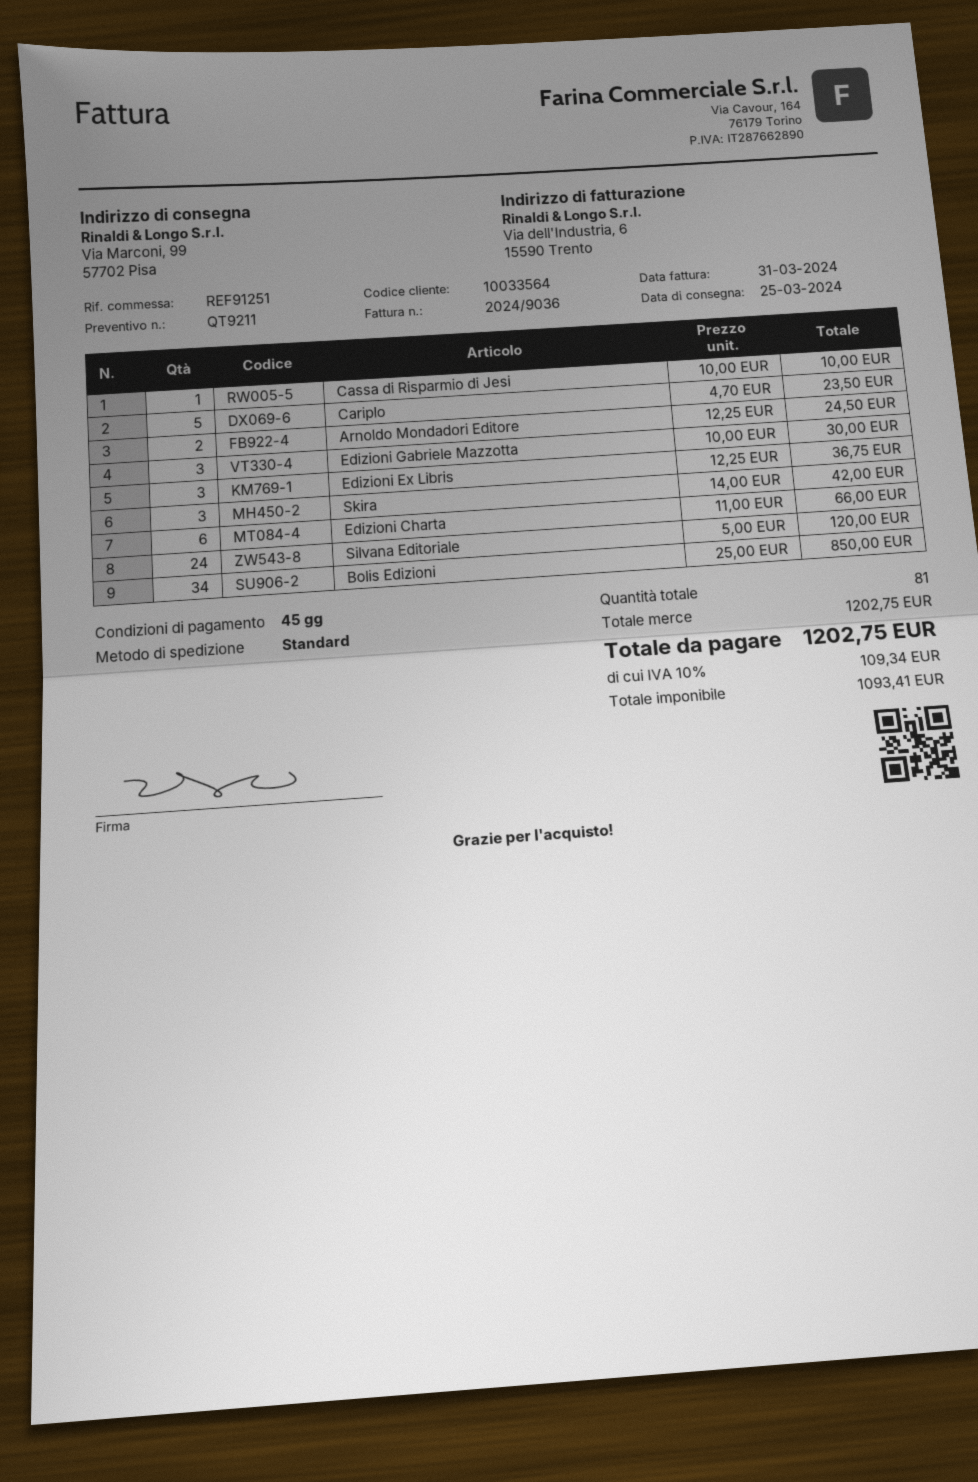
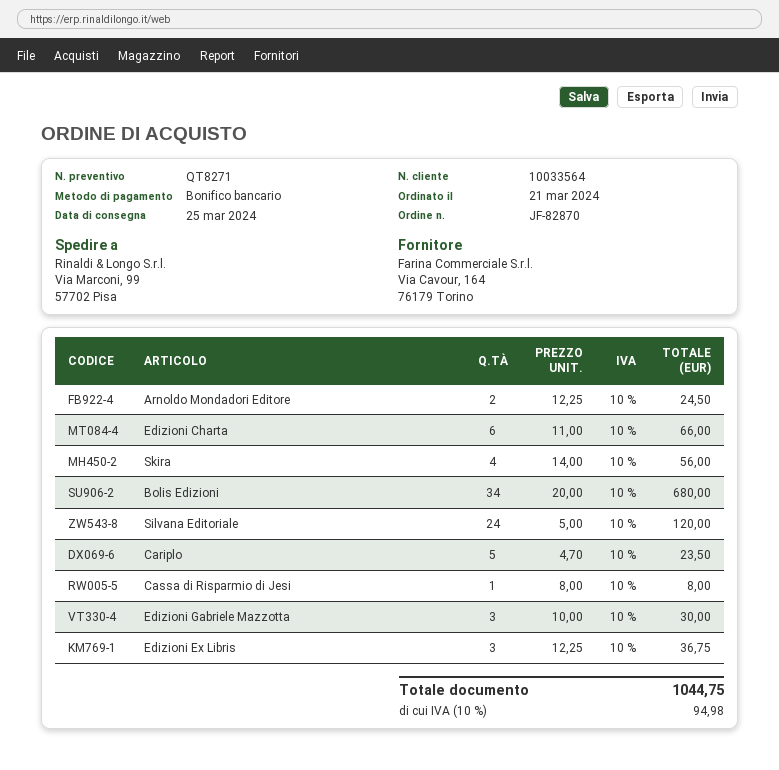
quote number: QT9211 -> QT8271
Cassa di Risparmio di Jesi: 1 x 10.00 = 10.00 -> 1 x 8.00 = 8.00
Skira: 3 x 14.00 = 42.00 -> 4 x 14.00 = 56.00
Bolis Edizioni: 34 x 25.00 = 850.00 -> 34 x 20.00 = 680.00
tax: 10% = 109.34 -> 10% = 94.98
total: 1202.75 -> 1044.75

